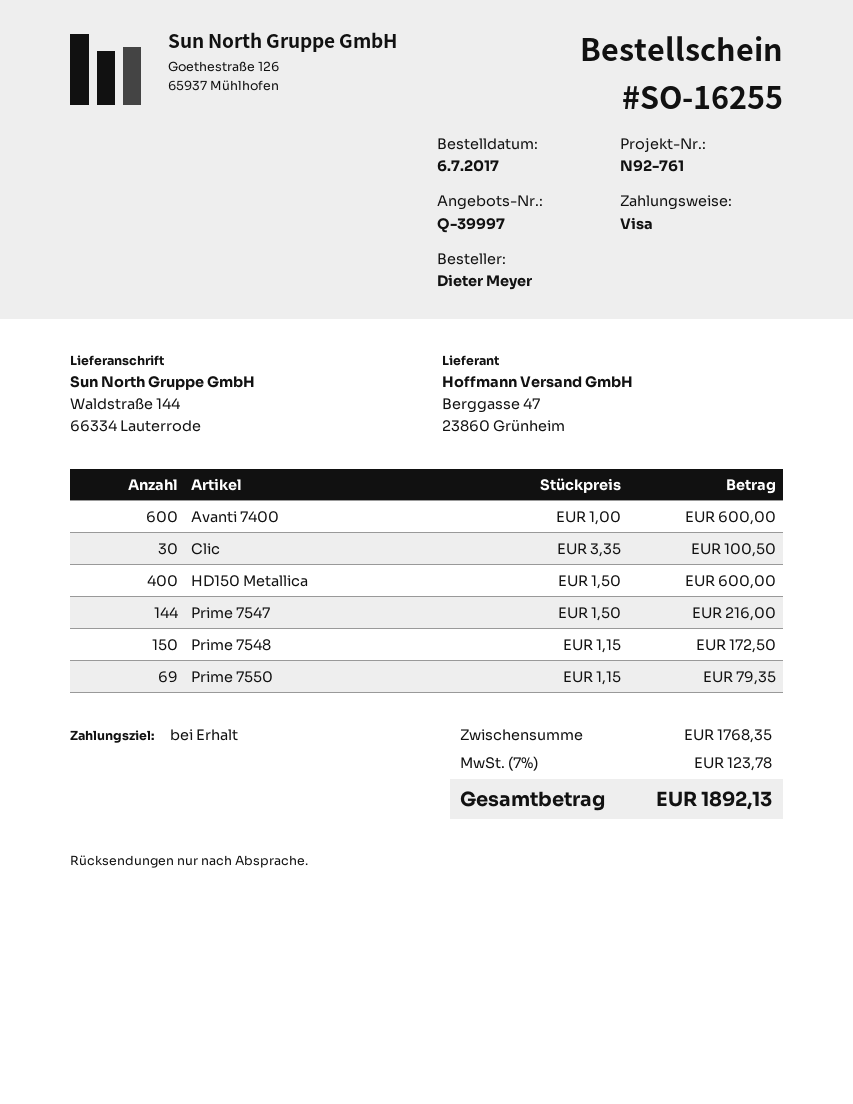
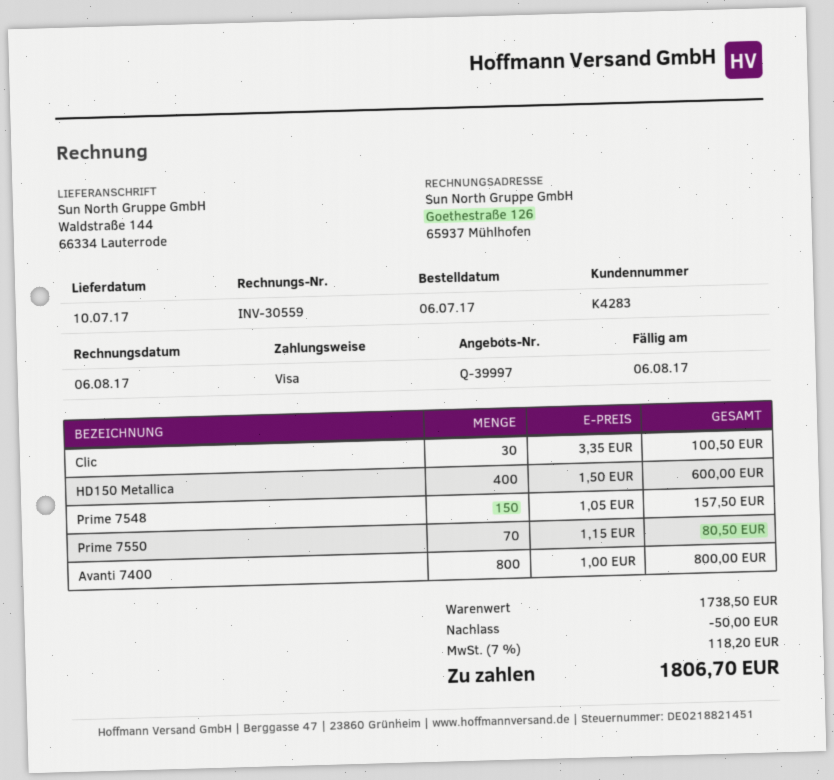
Avanti 7400: 600 x 1.00 = 600.00 -> 800 x 1.00 = 800.00
Prime 7547: 144 x 1.50 = 216.00 -> none
Prime 7548: 150 x 1.15 = 172.50 -> 150 x 1.05 = 157.50
Prime 7550: 69 x 1.15 = 79.35 -> 70 x 1.15 = 80.50
subtotal: 1768.35 -> 1738.50
discount: none -> 50.00
tax: 7% = 123.78 -> 7% = 118.20
total: 1892.13 -> 1806.70

